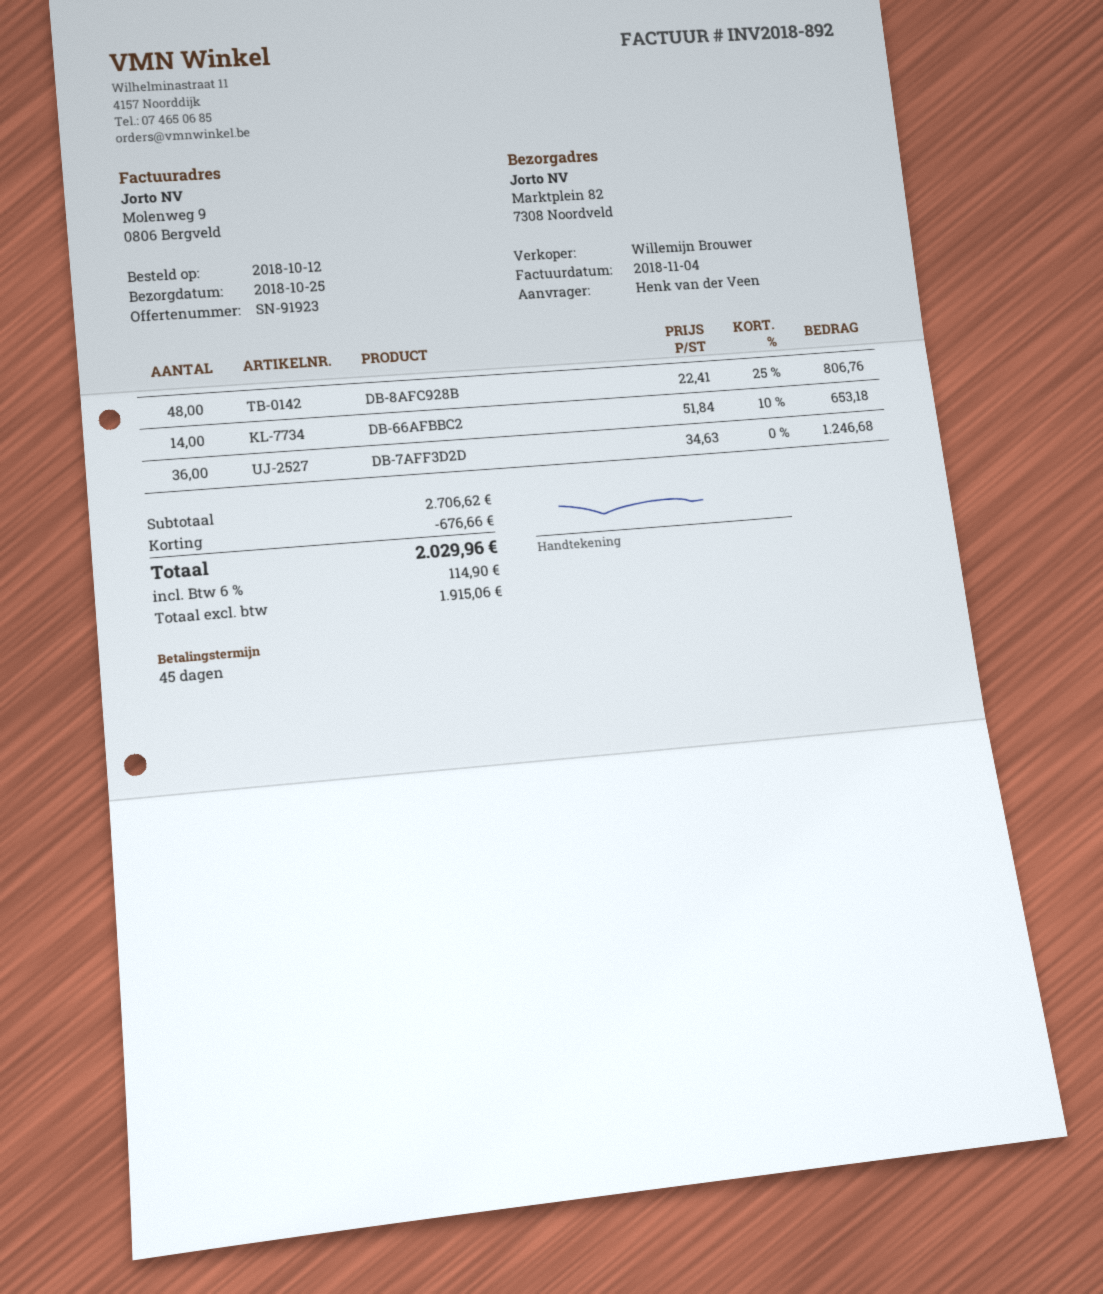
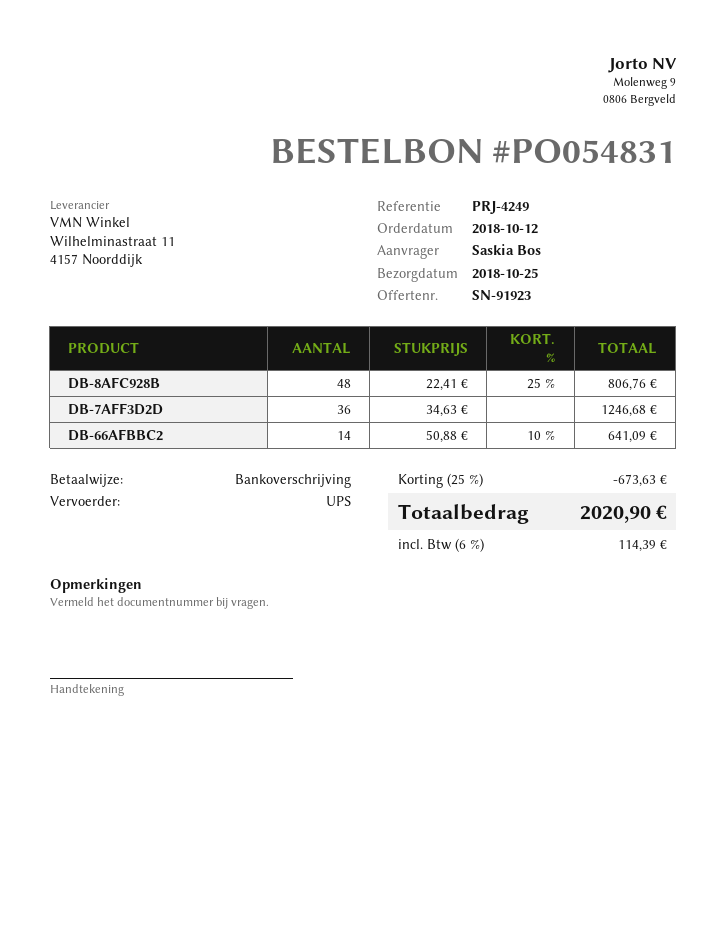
ordered by: Henk van der Veen -> Saskia Bos
DB-66AFBBC2: 14 x 51.84 - 10% = 653.18 -> 14 x 50.88 - 10% = 641.09
discount: 676.66 -> 673.63
tax: 6% = 114.90 -> 6% = 114.39
total: 2029.96 -> 2020.90

